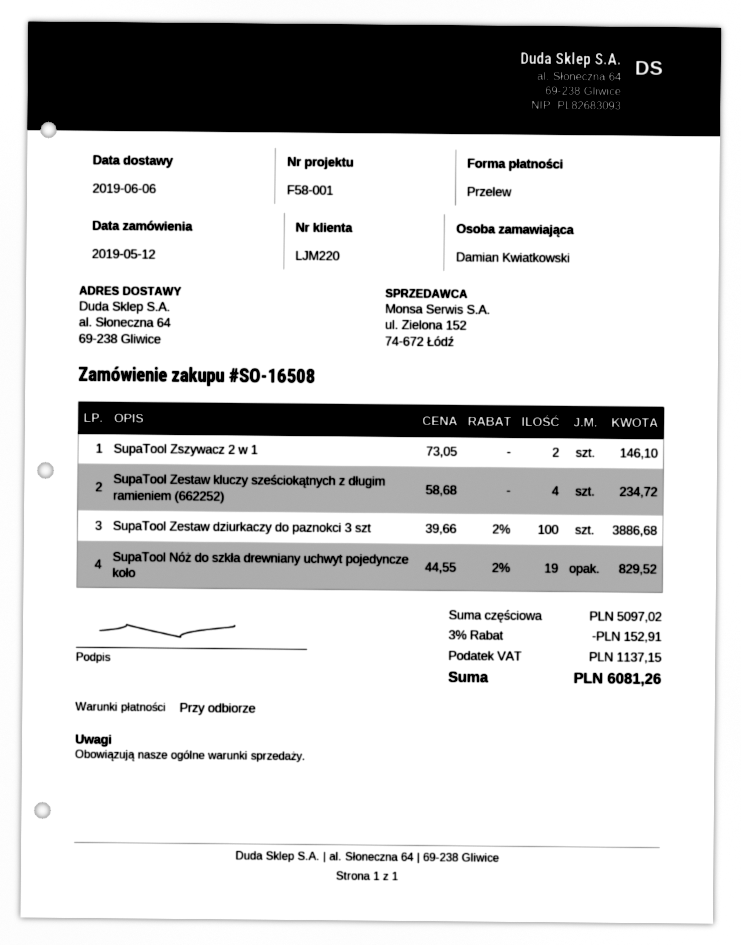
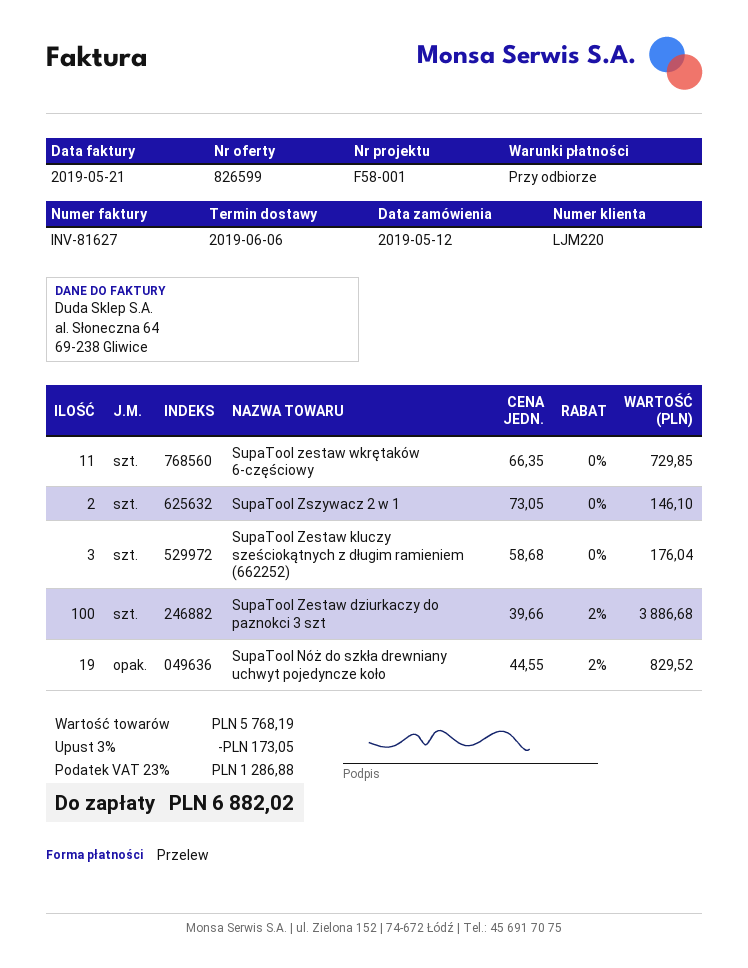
SupaTool Zestaw kluczy sześciokątnych z długim ramieniem (662252): 4 x 58.68 = 234.72 -> 3 x 58.68 = 176.04
SupaTool zestaw wkrętaków 6-częściowy: none -> 11 x 66.35 = 729.85
subtotal: 5097.02 -> 5768.19
discount: 3% = 152.91 -> 3% = 173.05
tax: 1137.15 -> 1286.88
total: 6081.26 -> 6882.02

